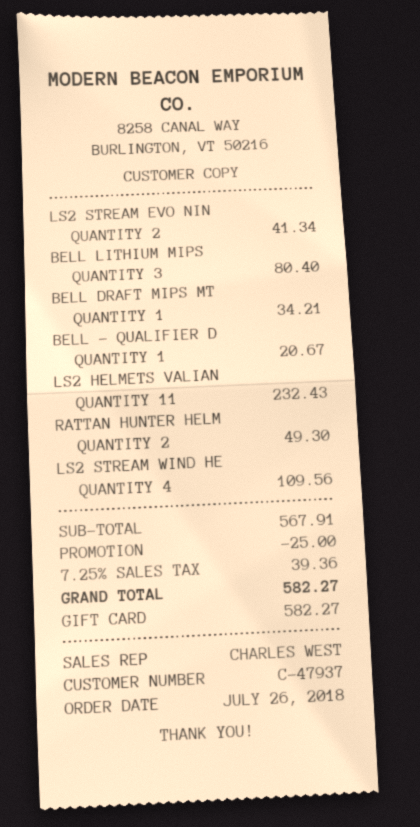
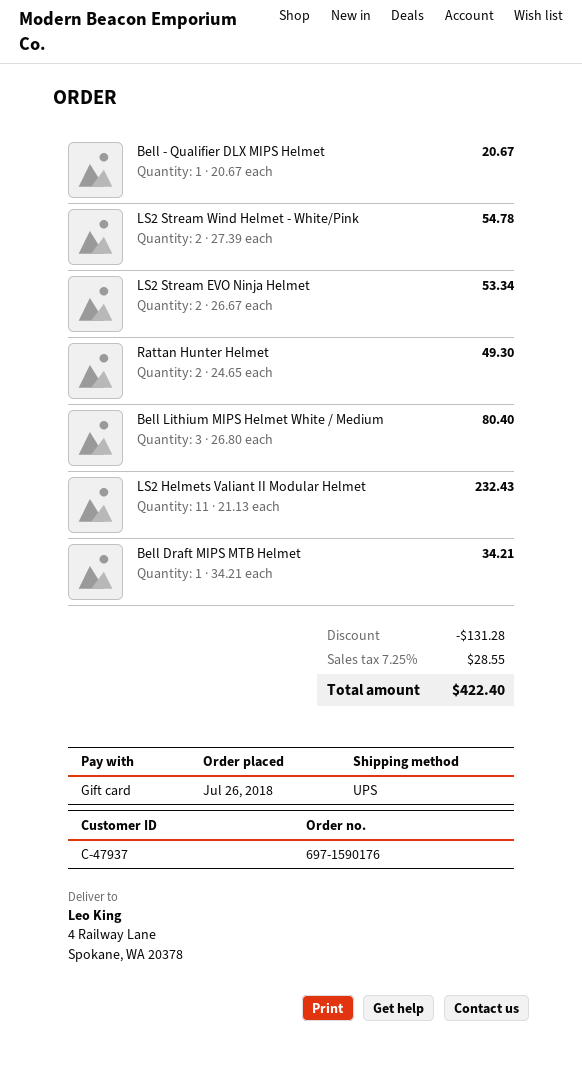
LS2 STREAM EVO NIN: 2 for 41.34 -> 2 for 53.34
LS2 STREAM WIND HE: 4 for 109.56 -> 2 for 54.78
discount: 25.00 -> 131.28
tax: 7.25% = 39.36 -> 7.25% = 28.55
total: 582.27 -> 422.40

